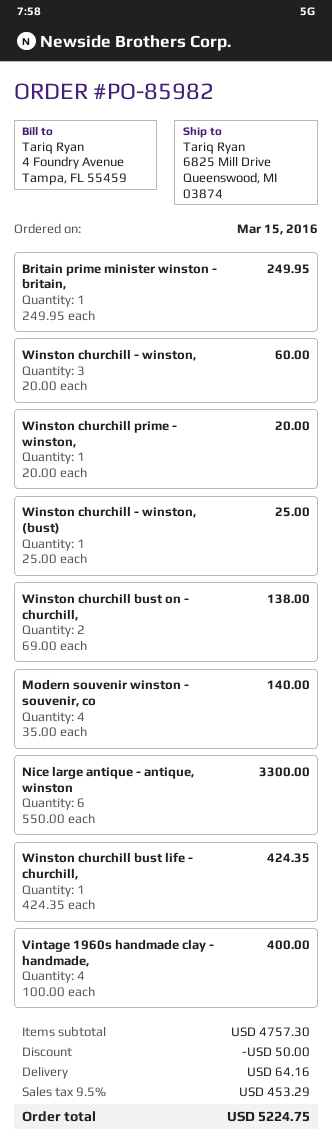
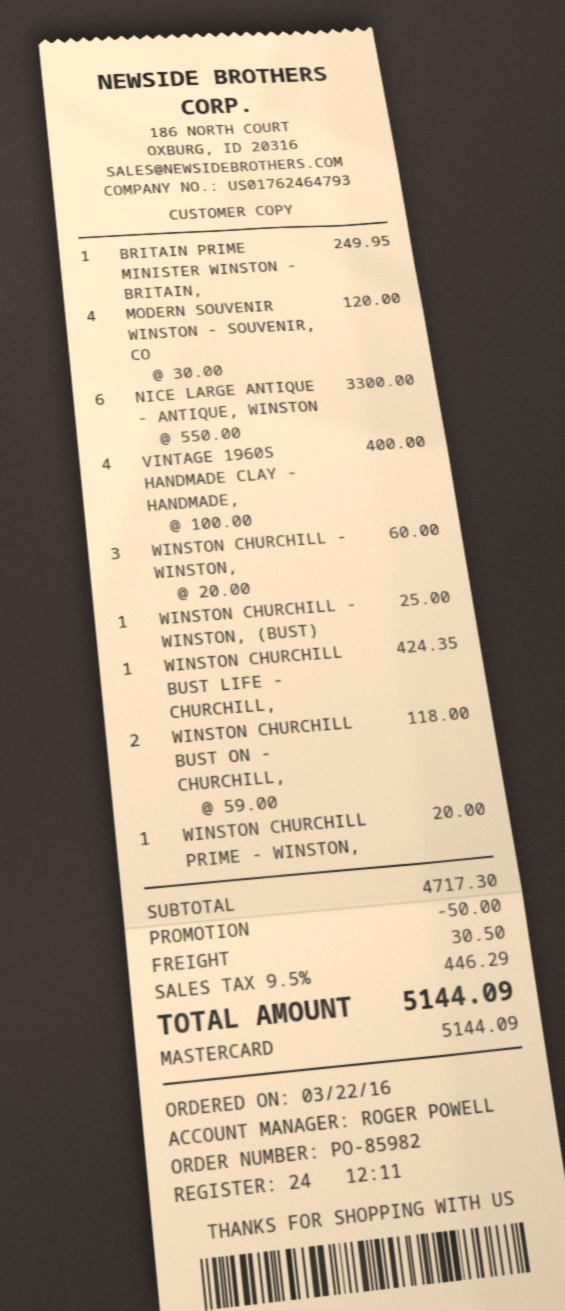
order date: 2016-03-15 -> 2016-03-22
Winston churchill bust on - churchill,: 2 x 69.00 = 138.00 -> 2 x 59.00 = 118.00
Modern souvenir winston - souvenir, co: 4 x 35.00 = 140.00 -> 4 x 30.00 = 120.00
subtotal: 4757.30 -> 4717.30
shipping: 64.16 -> 30.50
tax: 9.5% = 453.29 -> 9.5% = 446.29
total: 5224.75 -> 5144.09

